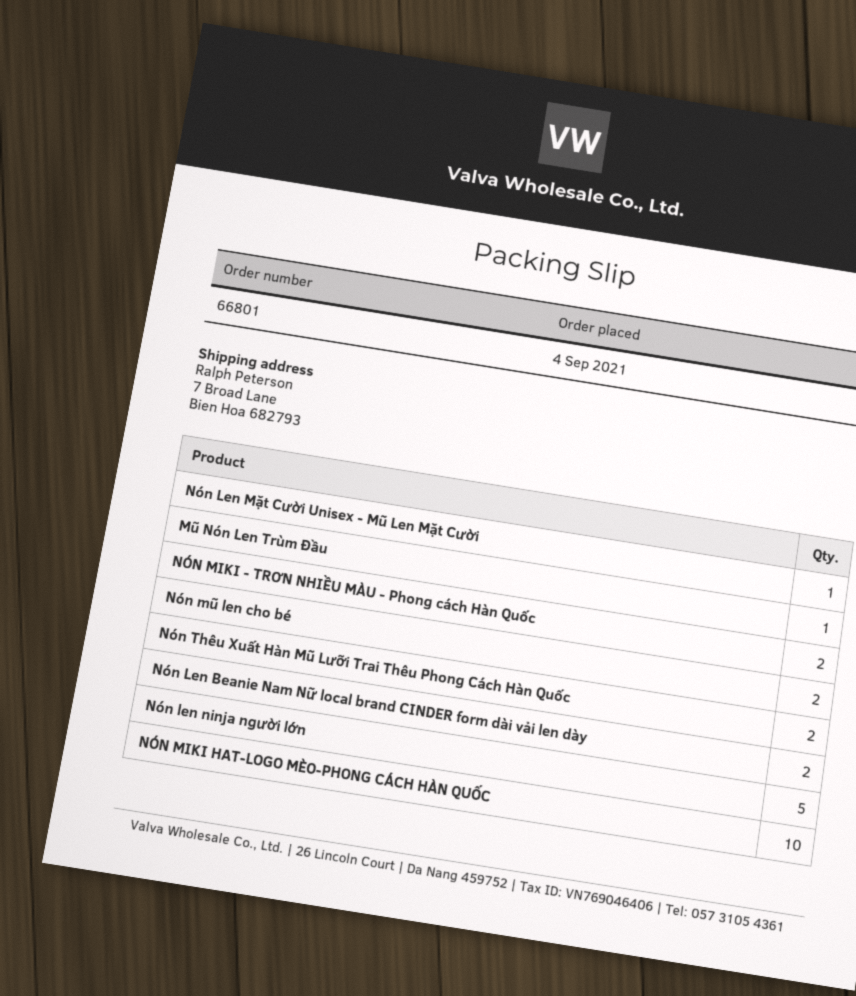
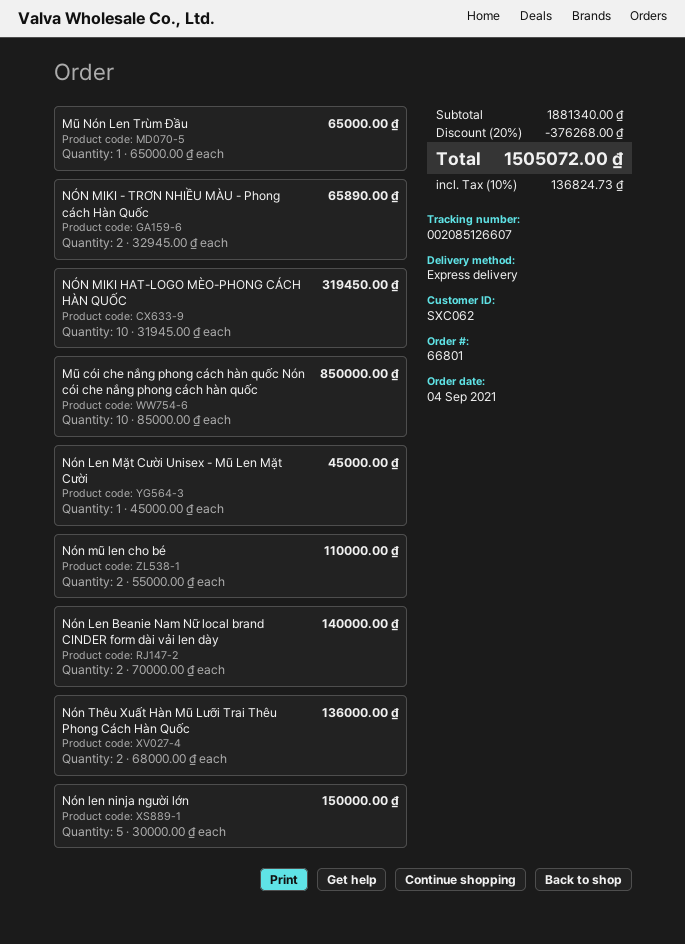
Mũ cói che nắng phong cách hàn quốc Nón cói che nắng phong cách hàn quốc: none -> 10

